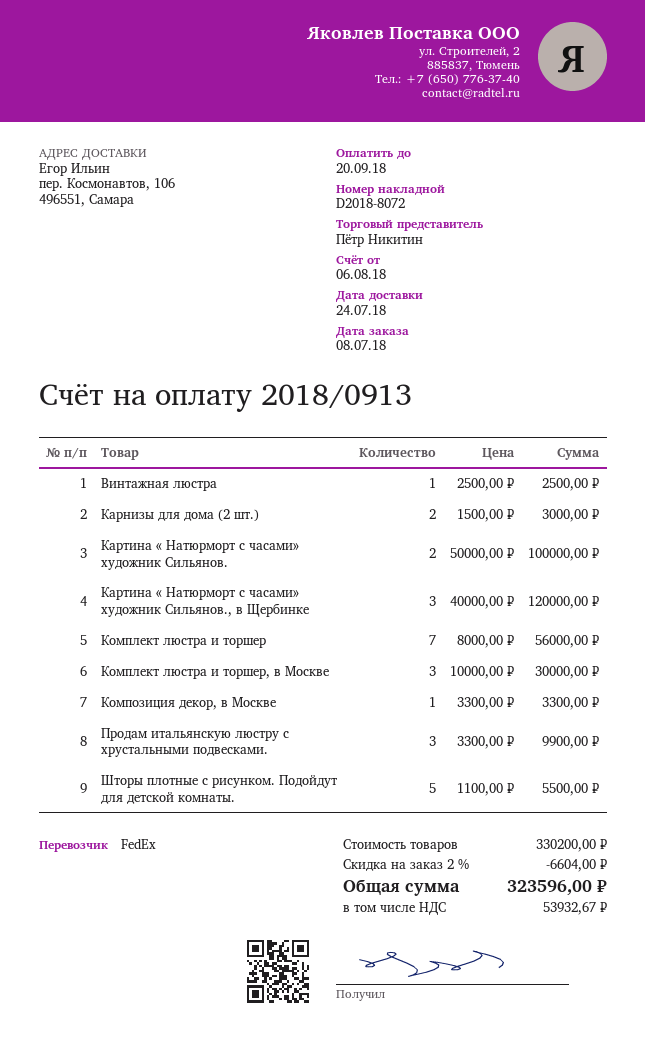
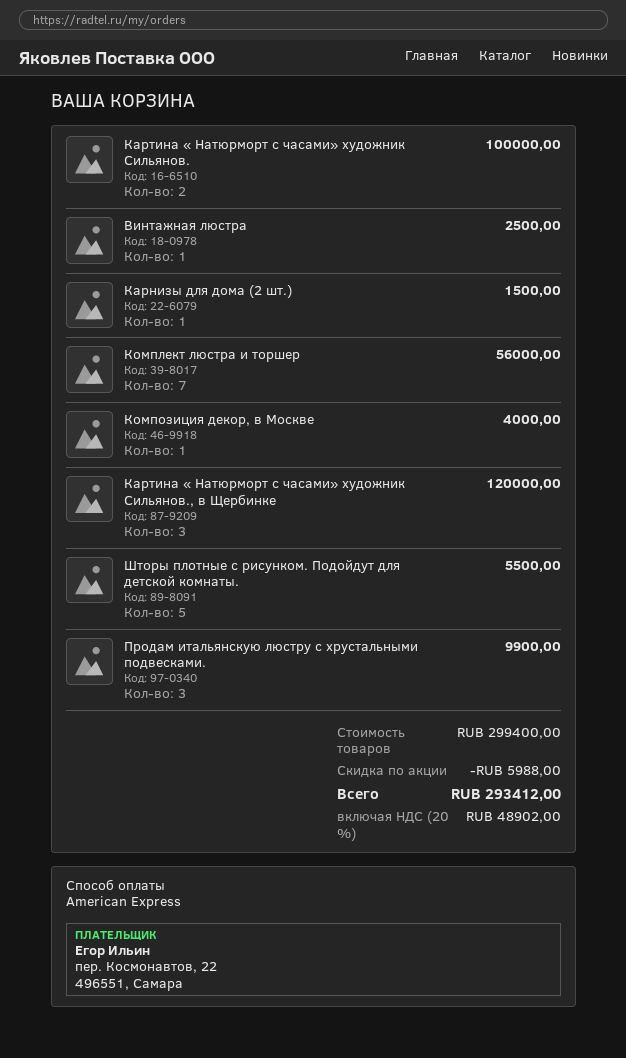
Карнизы для дома (2 шт.): 2 for 3000.00 -> 1 for 1500.00
Комплект люстра и торшер, в Москве: 3 for 30000.00 -> none
Композиция декор, в Москве: 1 for 3300.00 -> 1 for 4000.00
subtotal: 330200.00 -> 299400.00
discount: 6604.00 -> 5988.00
tax: 53932.67 -> 48902.00
total: 323596.00 -> 293412.00

